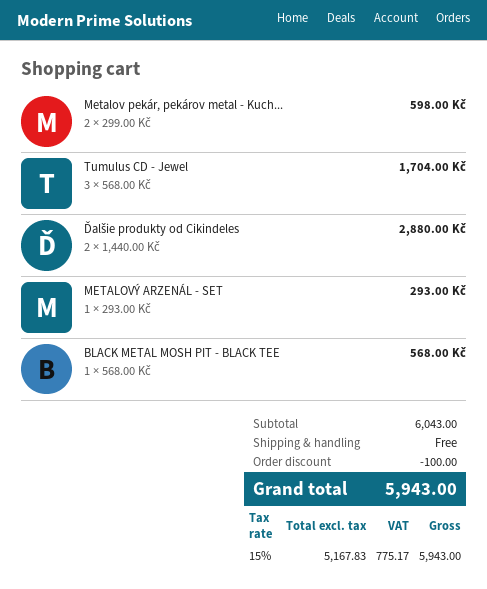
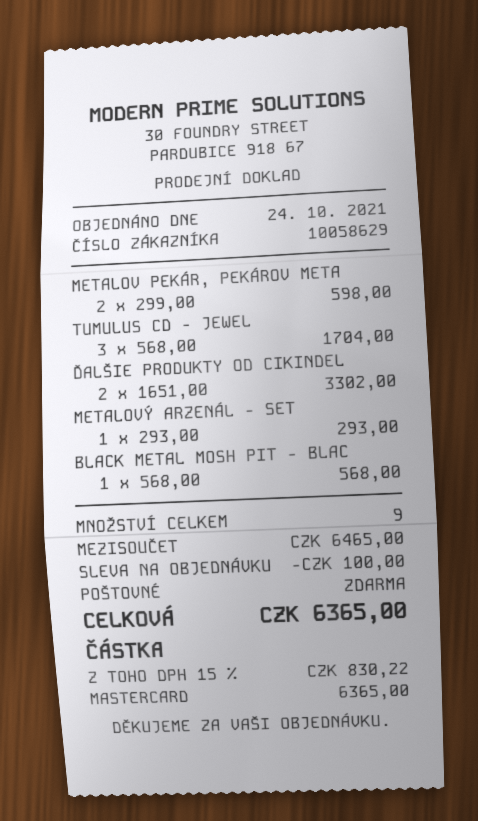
Ďalšie produkty od Cikindeles: 2 x 1440.00 = 2880.00 -> 2 x 1651.00 = 3302.00
subtotal: 6043.00 -> 6465.00
tax: 15% = 775.17 -> 15% = 830.22
total: 5943.00 -> 6365.00

